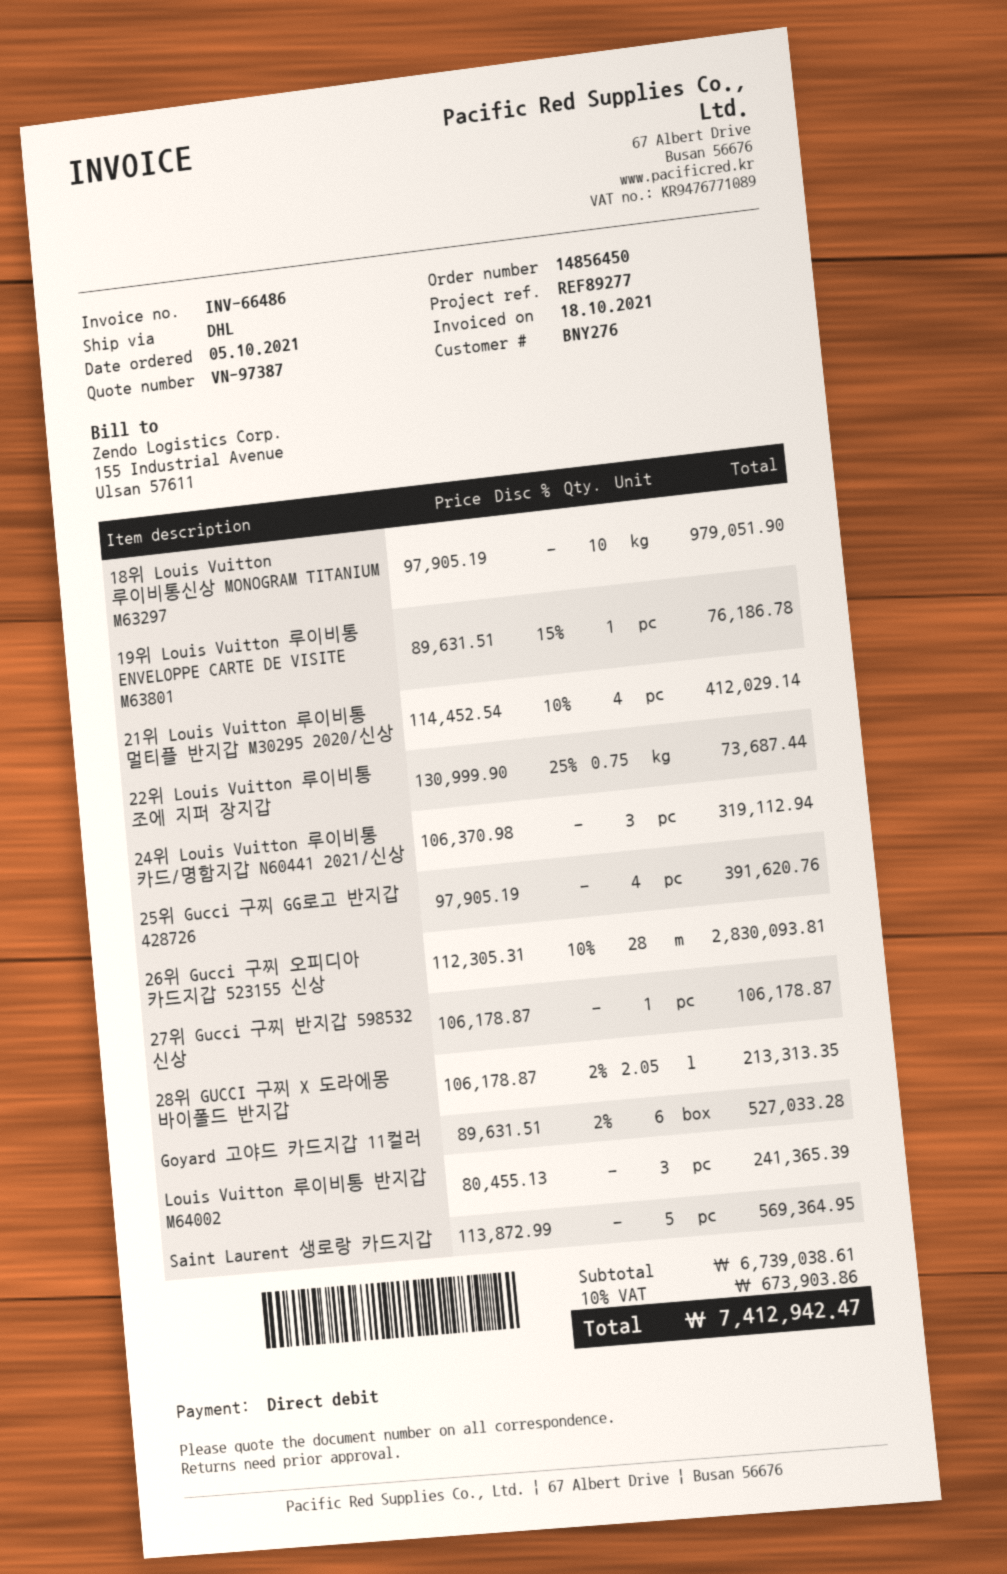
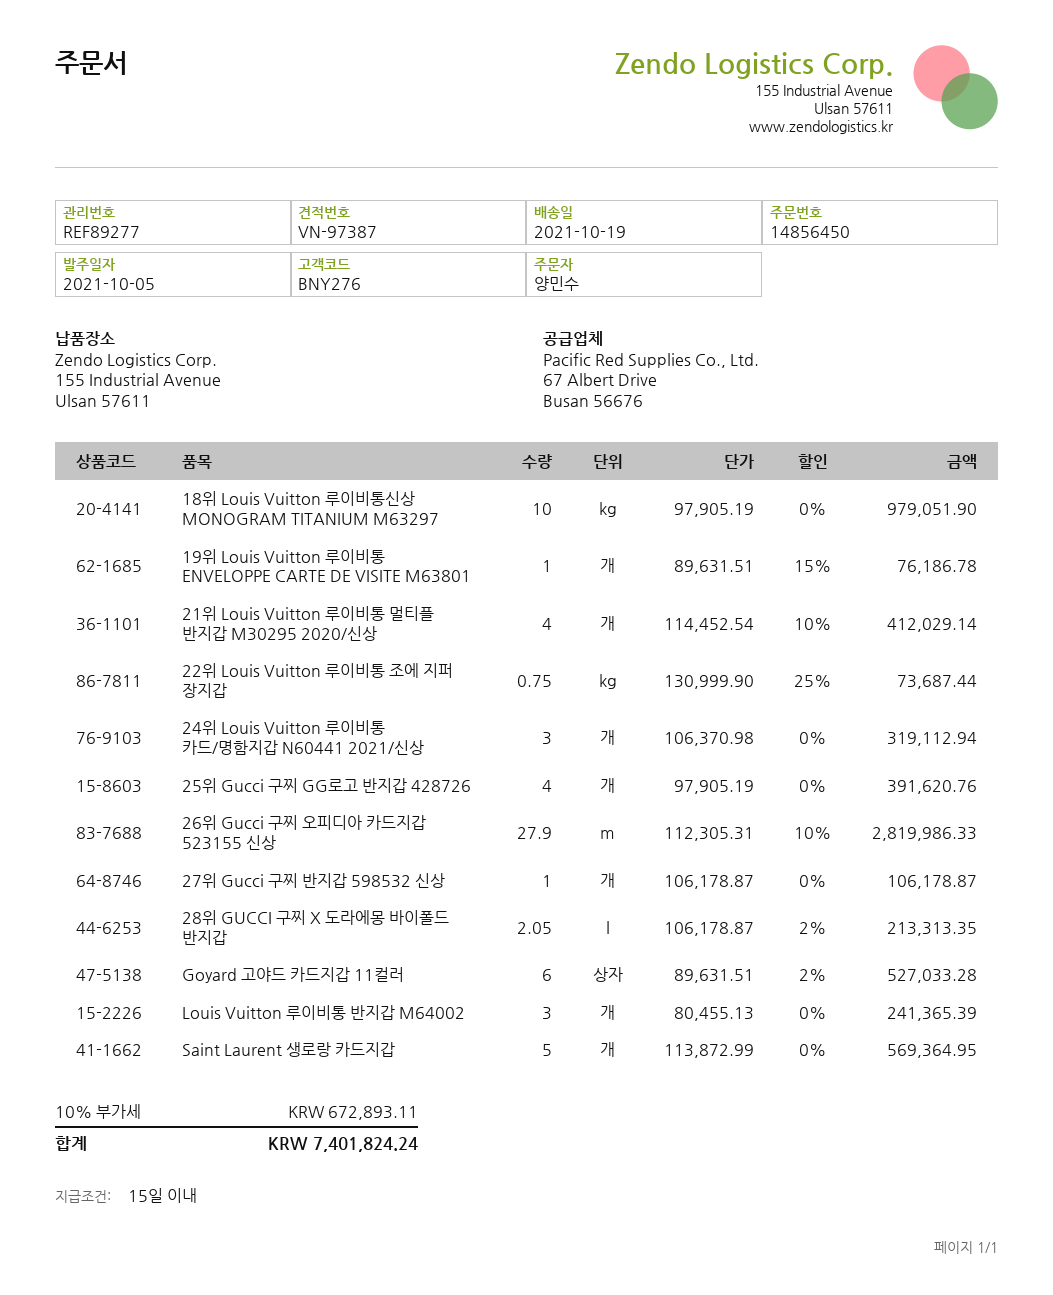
26위 Gucci 구찌 오피디아 카드지갑 523155 신상: 28 x 112305.31 - 10% = 2830093.81 -> 27.9 x 112305.31 - 10% = 2819986.33
tax: 10% = 673903.86 -> 10% = 672893.11
total: 7412942.47 -> 7401824.24

